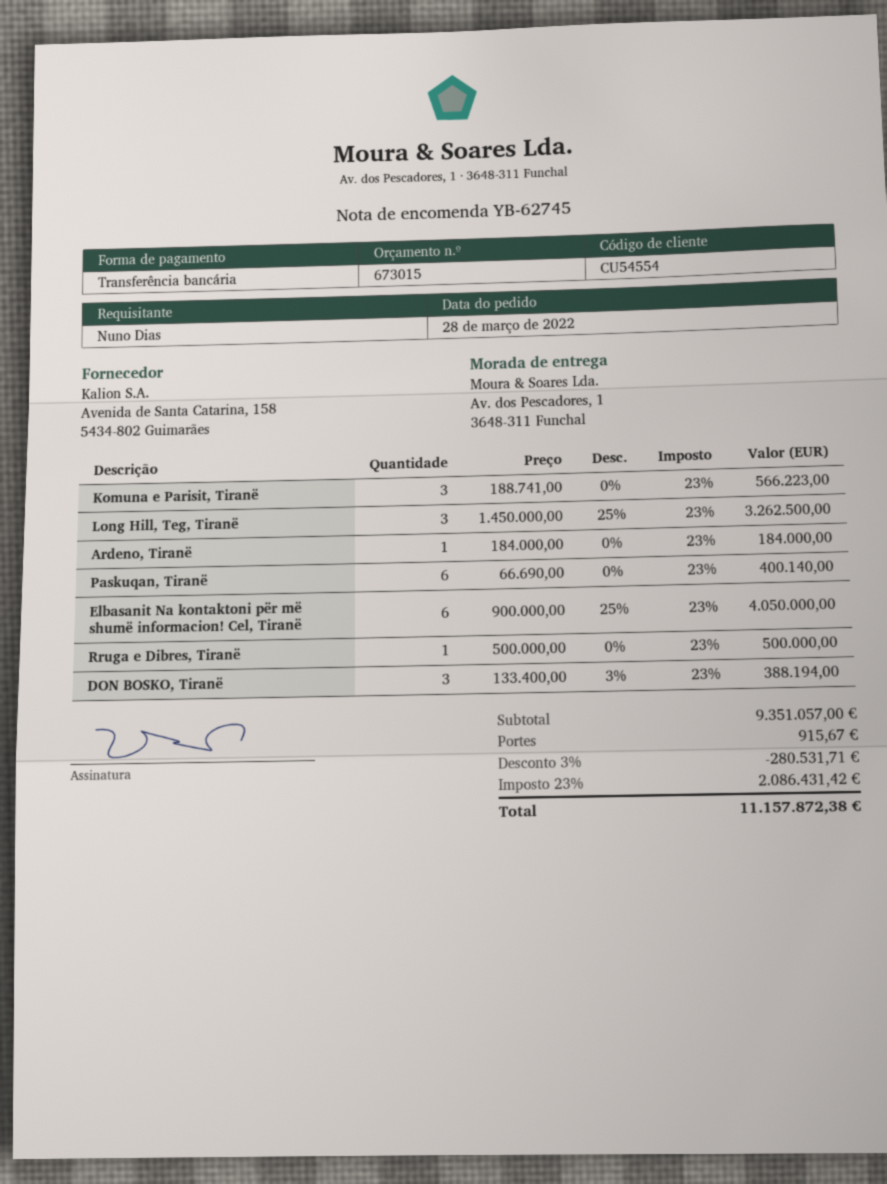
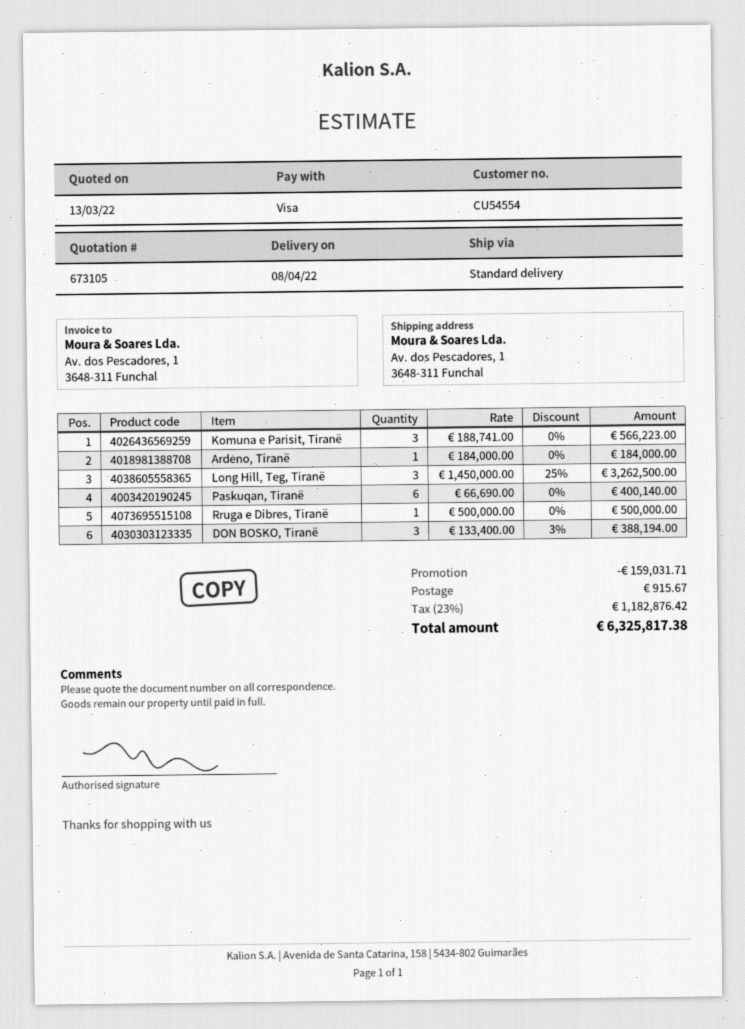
quote number: 673015 -> 673105
payment method: bank transfer -> Visa
Elbasanit Na kontaktoni për më shumë informacion! Cel, Tiranë: 6 x 900000.00 - 25% = 4050000.00 -> none
discount: 280531.71 -> 159031.71
tax: 23% = 2086431.42 -> 23% = 1182876.42
total: 11157872.38 -> 6325817.38

